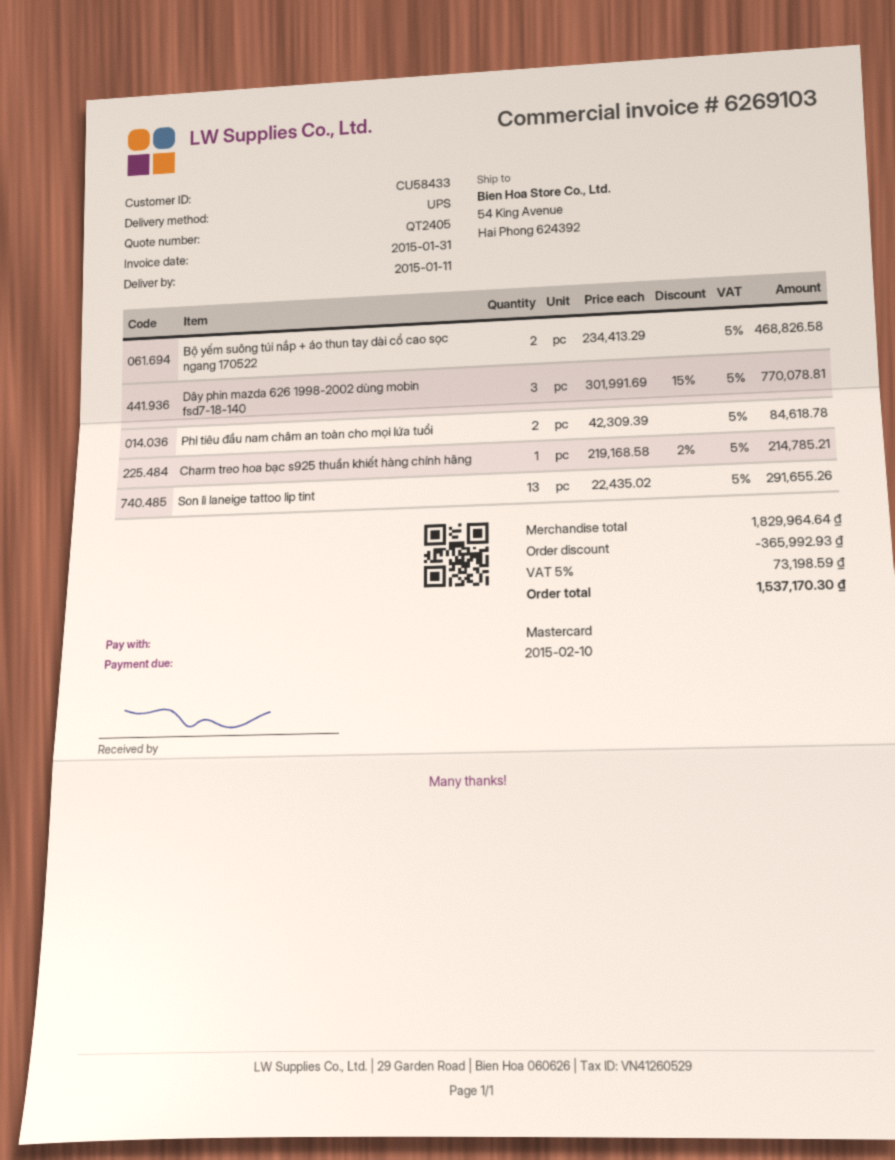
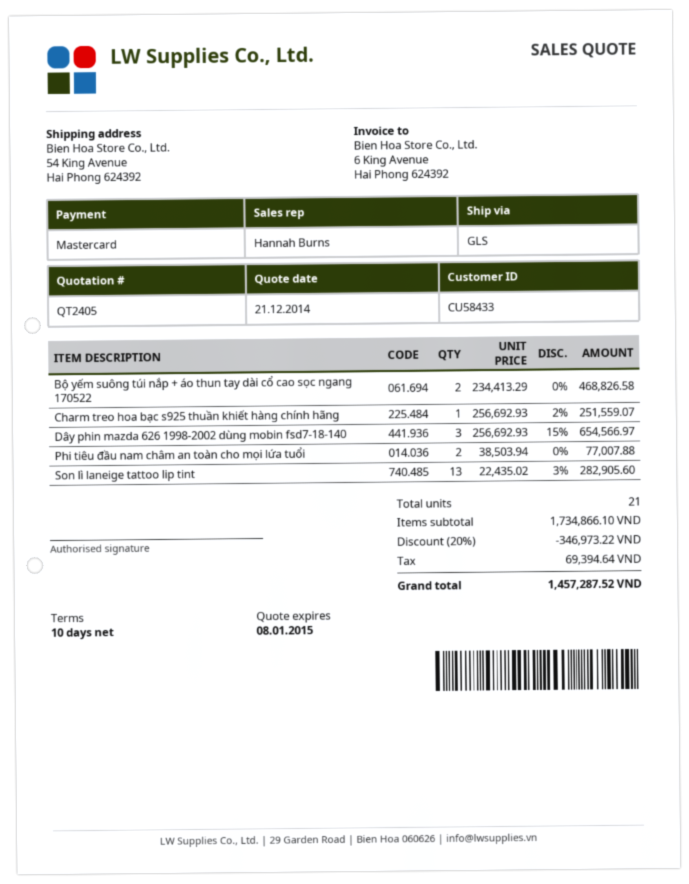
shipping method: UPS -> GLS
Dây phin mazda 626 1998-2002 dùng mobin fsd7-18-140: 3 x 301991.69 - 15% = 770078.81 -> 3 x 256692.93 - 15% = 654566.97
Phi tiêu đầu nam châm an toàn cho mọi lứa tuổi: 2 x 42309.39 = 84618.78 -> 2 x 38503.94 = 77007.88
Charm treo hoa bạc s925 thuần khiết hàng chính hãng: 1 x 219168.58 - 2% = 214785.21 -> 1 x 256692.93 - 2% = 251559.07
Son lì laneige tattoo lip tint: 13 x 22435.02 = 291655.26 -> 13 x 22435.02 - 3% = 282905.60
subtotal: 1829964.64 -> 1734866.10
discount: 365992.93 -> 346973.22
tax: 73198.59 -> 69394.64
total: 1537170.30 -> 1457287.52

